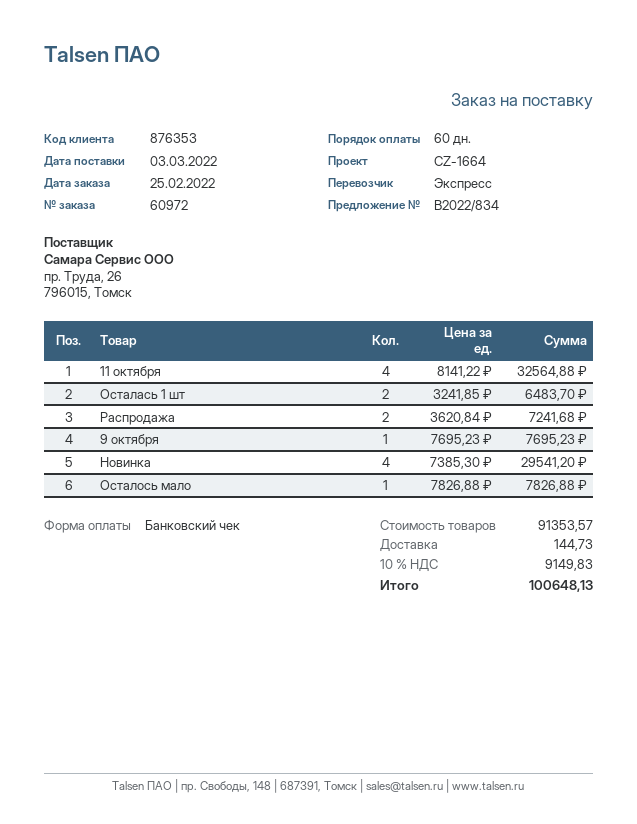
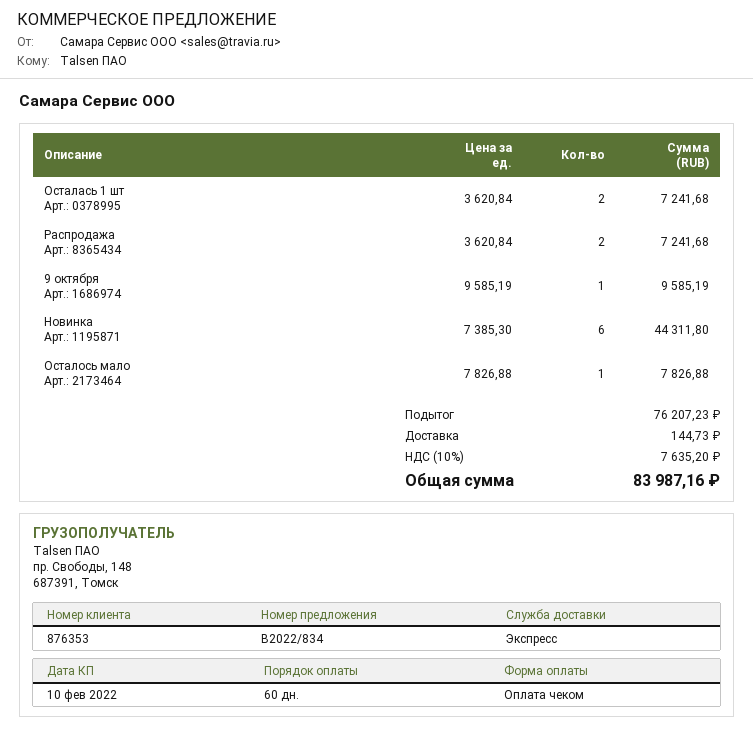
11 октября: 4 x 8141.22 = 32564.88 -> none
Осталась 1 шт: 2 x 3241.85 = 6483.70 -> 2 x 3620.84 = 7241.68
9 октября: 1 x 7695.23 = 7695.23 -> 1 x 9585.19 = 9585.19
Новинка: 4 x 7385.30 = 29541.20 -> 6 x 7385.30 = 44311.80
subtotal: 91353.57 -> 76207.23
tax: 10% = 9149.83 -> 10% = 7635.20
total: 100648.13 -> 83987.16

